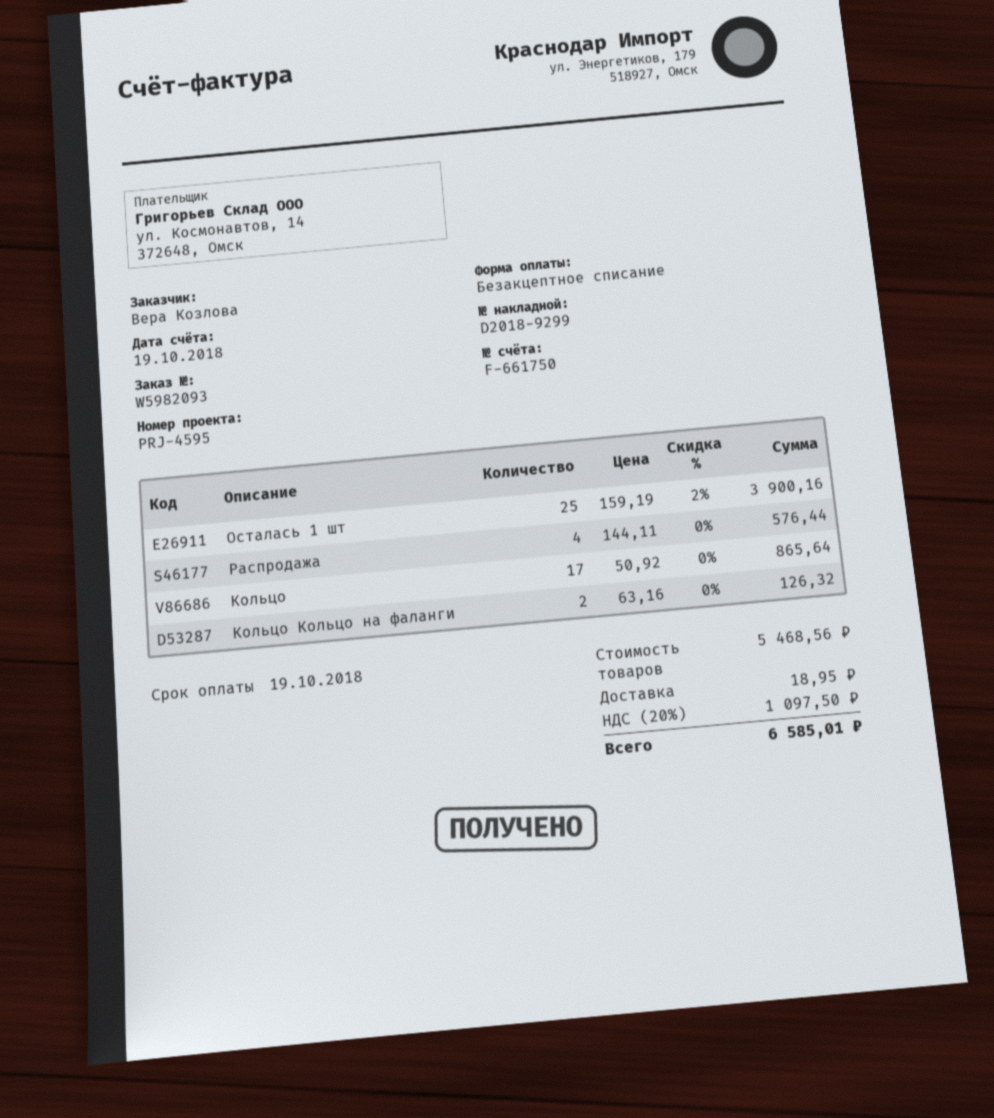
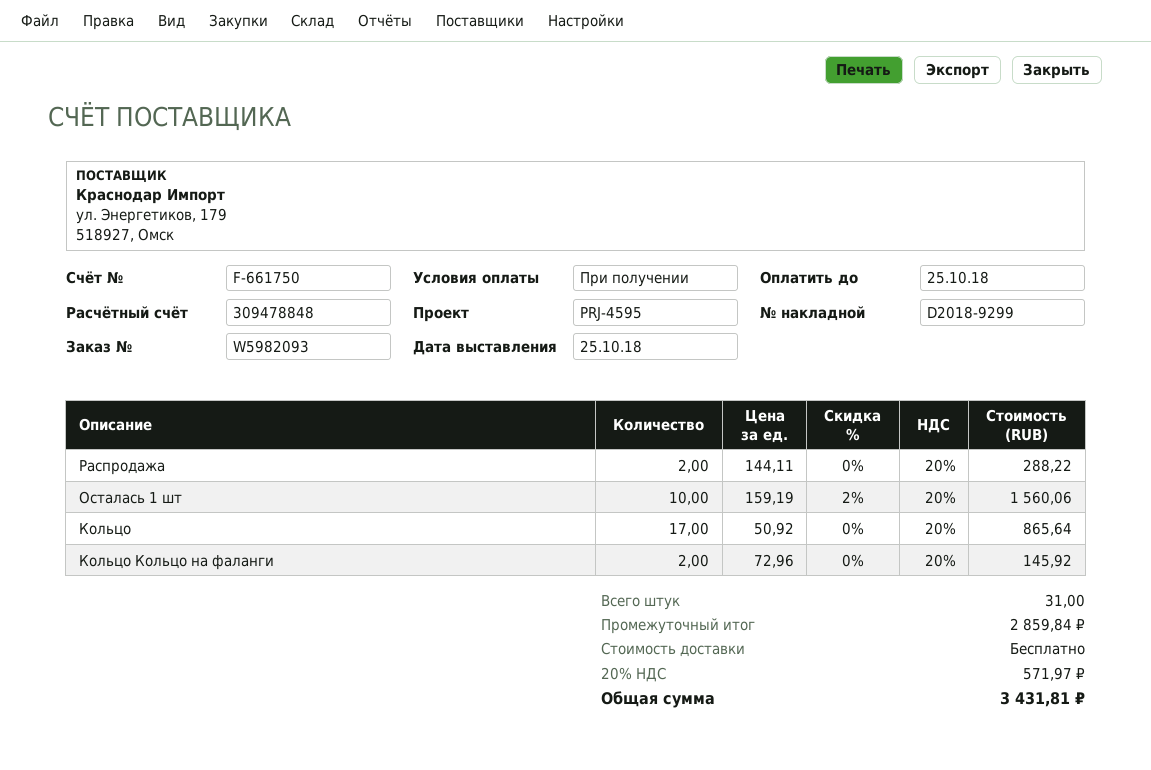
invoice date: 2018-10-19 -> 2018-10-25
due date: 2018-10-19 -> 2018-10-25
Осталась 1 шт: 25 x 159.19 - 2% = 3900.16 -> 10 x 159.19 - 2% = 1560.06
Распродажа: 4 x 144.11 = 576.44 -> 2 x 144.11 = 288.22
Кольцо Кольцо на фаланги: 2 x 63.16 = 126.32 -> 2 x 72.96 = 145.92
subtotal: 5468.56 -> 2859.84
shipping: 18.95 -> 0.00
tax: 20% = 1097.50 -> 20% = 571.97
total: 6585.01 -> 3431.81

